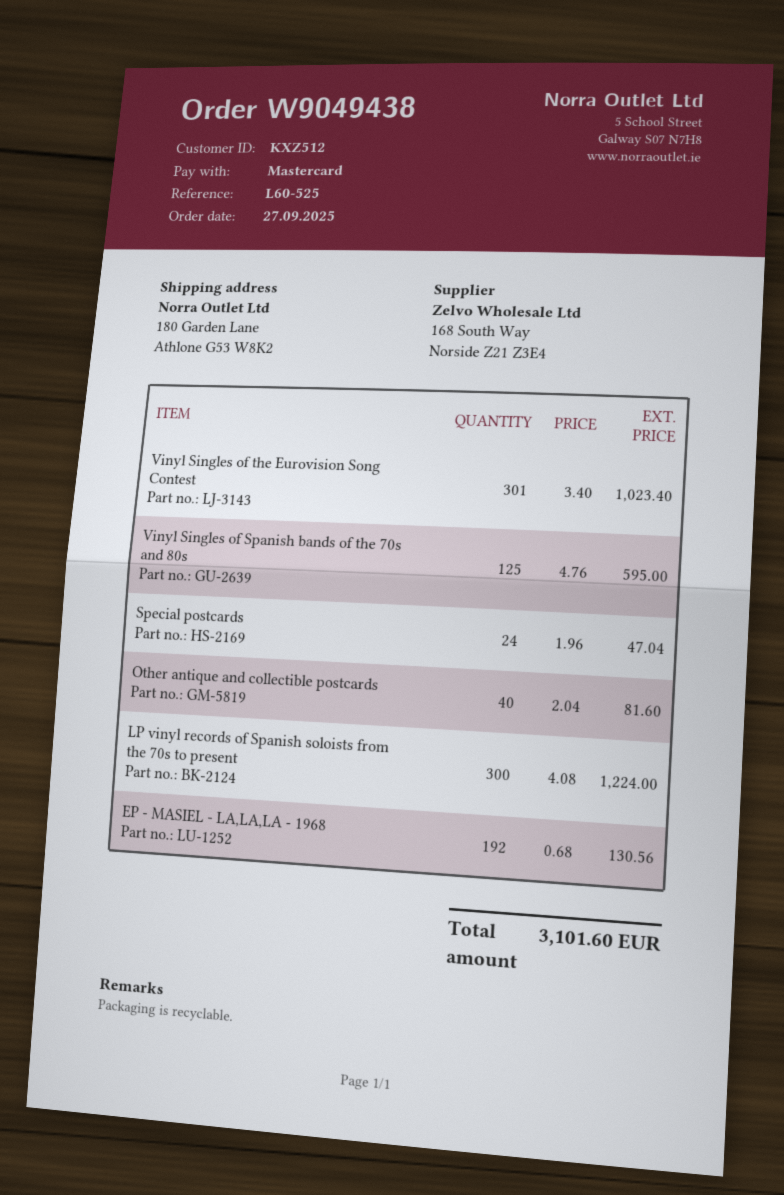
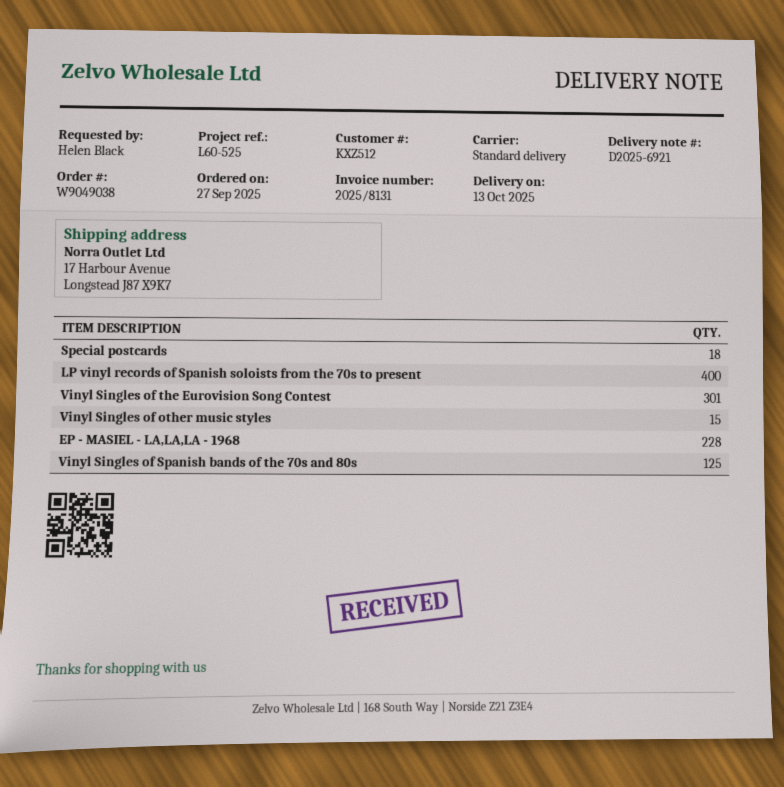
order number: W9049438 -> W9049038
ship to: 180 Garden Lane, Athlone G53 W8K2 -> 17 Harbour Avenue, Longstead J87 X9K7
Special postcards: 24 -> 18
Other antique and collectible postcards: 40 -> none
LP vinyl records of Spanish soloists from the 70s to present: 300 -> 400
EP - MASIEL - LA,LA,LA - 1968: 192 -> 228
Vinyl Singles of other music styles: none -> 15

